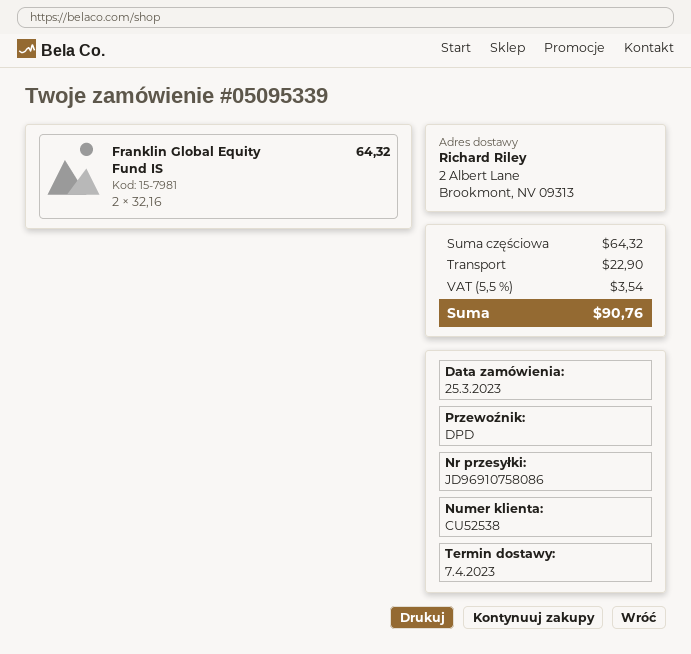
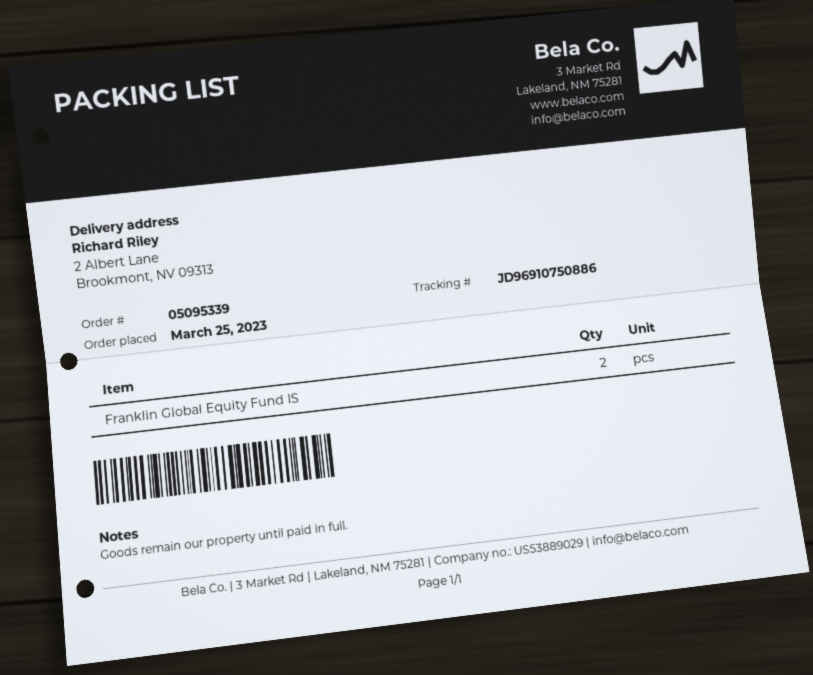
tracking number: JD96910758086 -> JD96910750886

